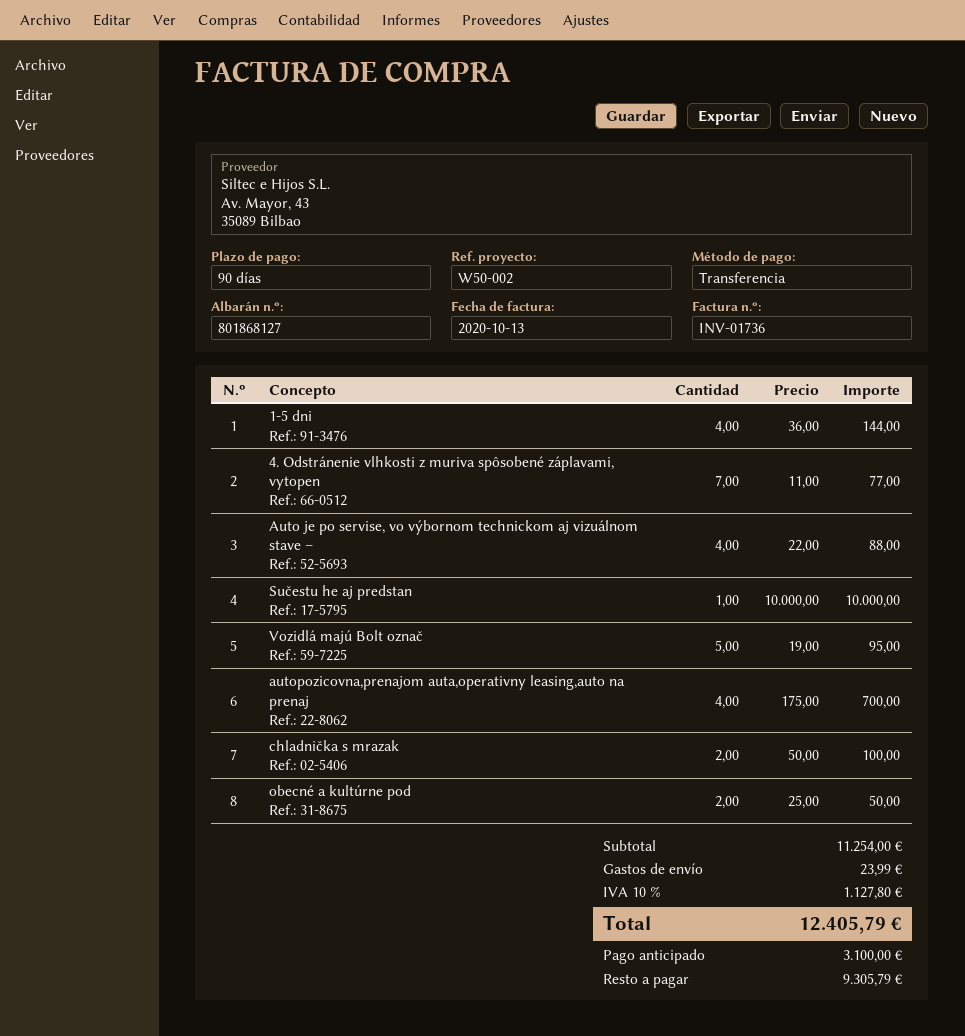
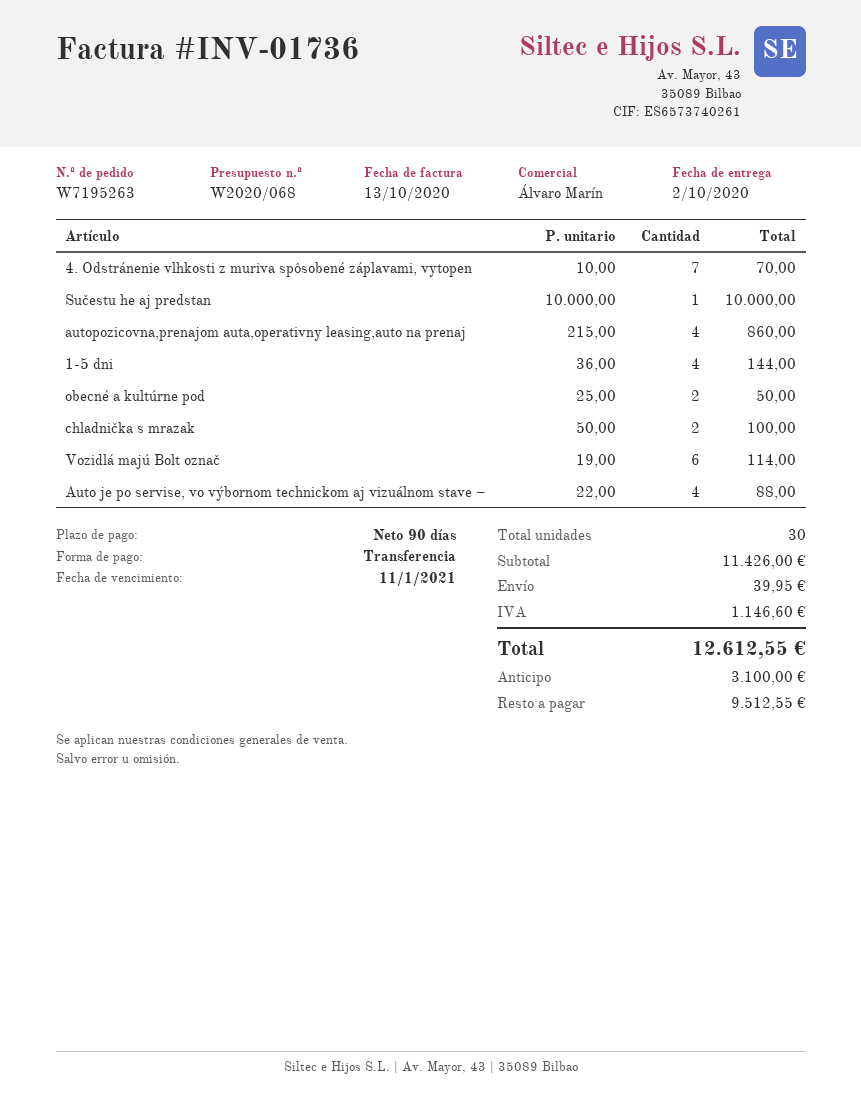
4. Odstránenie vlhkosti z muriva spôsobené záplavami, vytopen: 7 x 11.00 = 77.00 -> 7 x 10.00 = 70.00
Vozidlá majú Bolt označ: 5 x 19.00 = 95.00 -> 6 x 19.00 = 114.00
autopozicovna,prenajom auta,operativny leasing,auto na prenaj: 4 x 175.00 = 700.00 -> 4 x 215.00 = 860.00
subtotal: 11254.00 -> 11426.00
shipping: 23.99 -> 39.95
tax: 1127.80 -> 1146.60
total: 12405.79 -> 12612.55
balance: 9305.79 -> 9512.55

